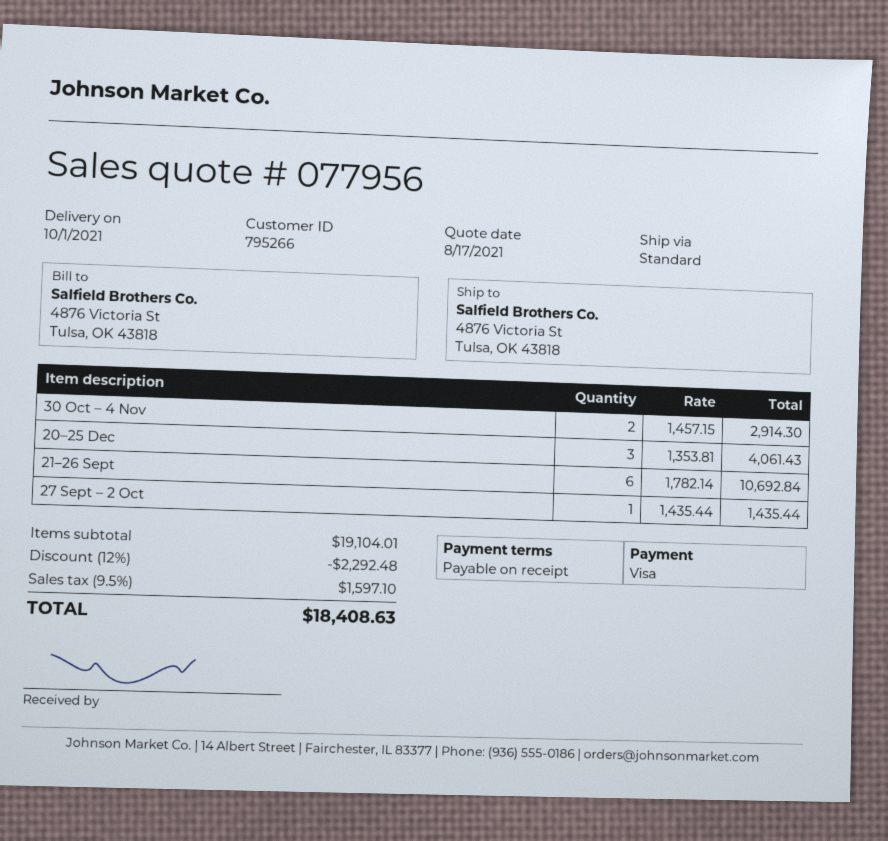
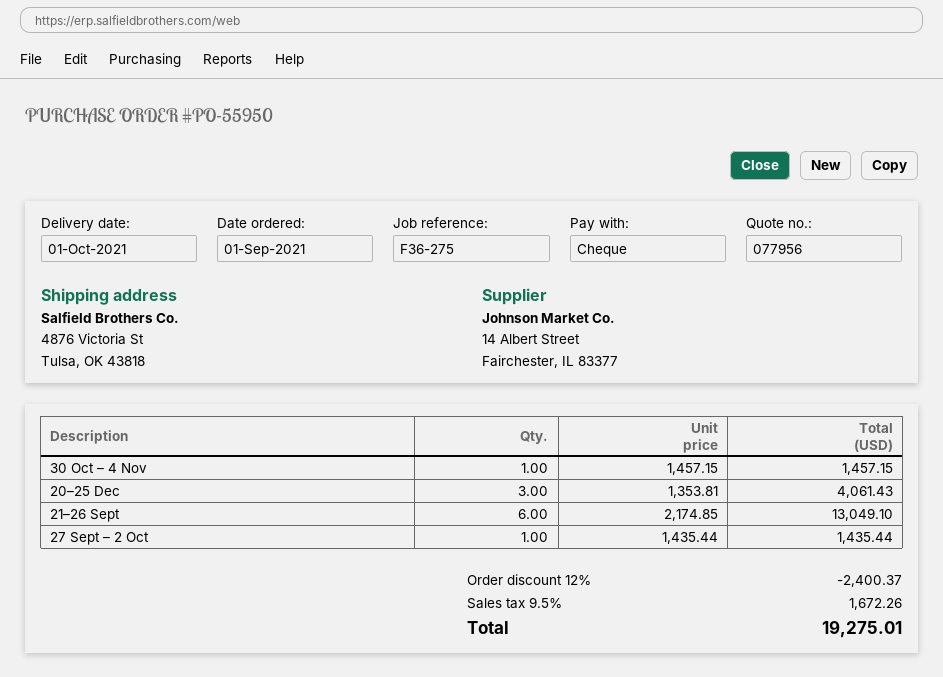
payment method: Visa -> cheque
30 Oct – 4 Nov: 2 x 1457.15 = 2914.30 -> 1 x 1457.15 = 1457.15
21–26 Sept: 6 x 1782.14 = 10692.84 -> 6 x 2174.85 = 13049.10
discount: 12% = 2292.48 -> 12% = 2400.37
tax: 9.5% = 1597.10 -> 9.5% = 1672.26
total: 18408.63 -> 19275.01

